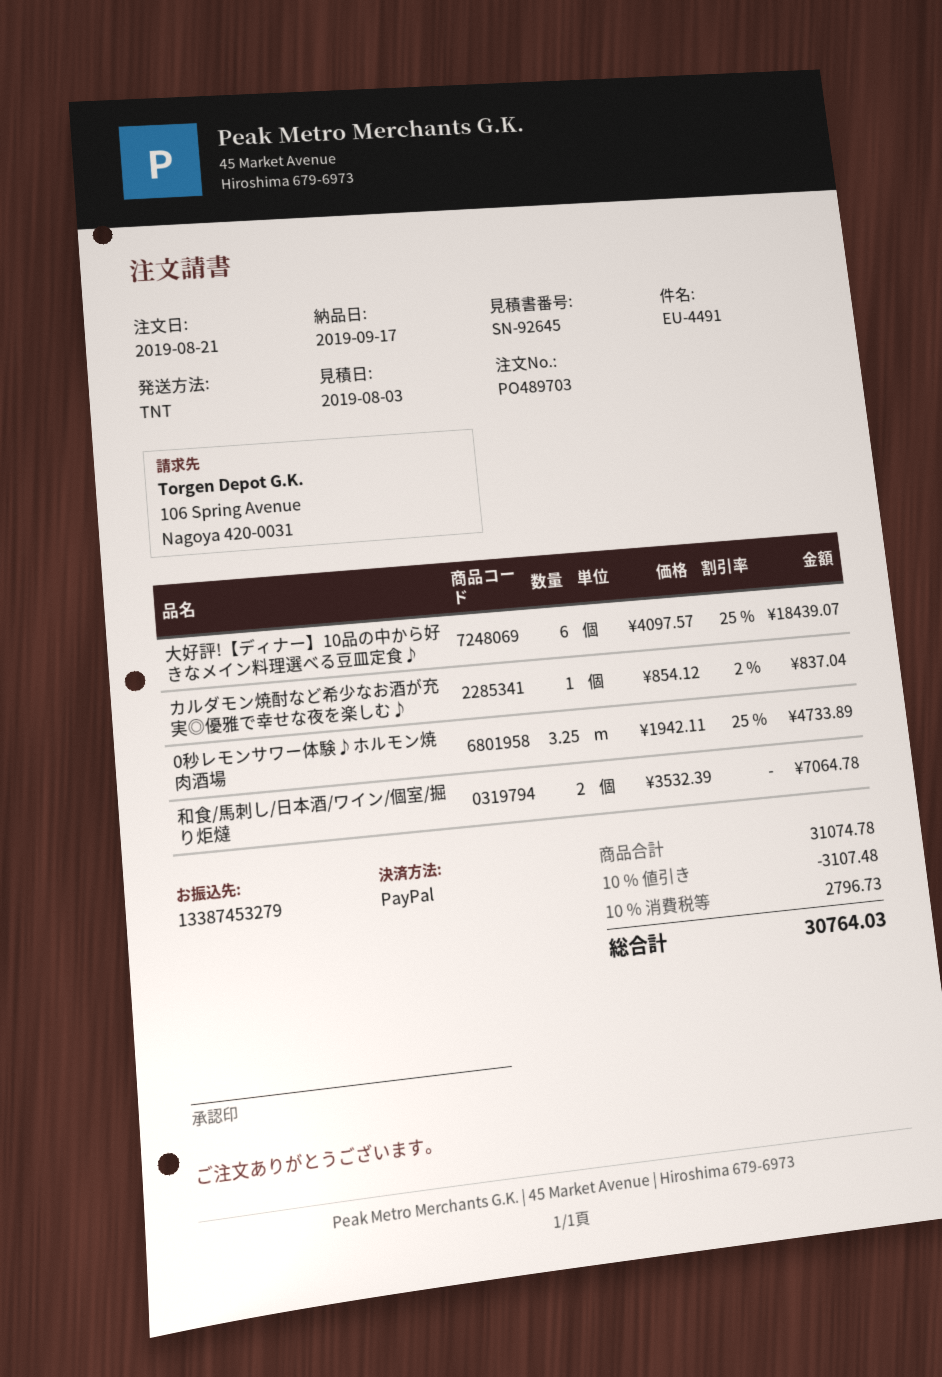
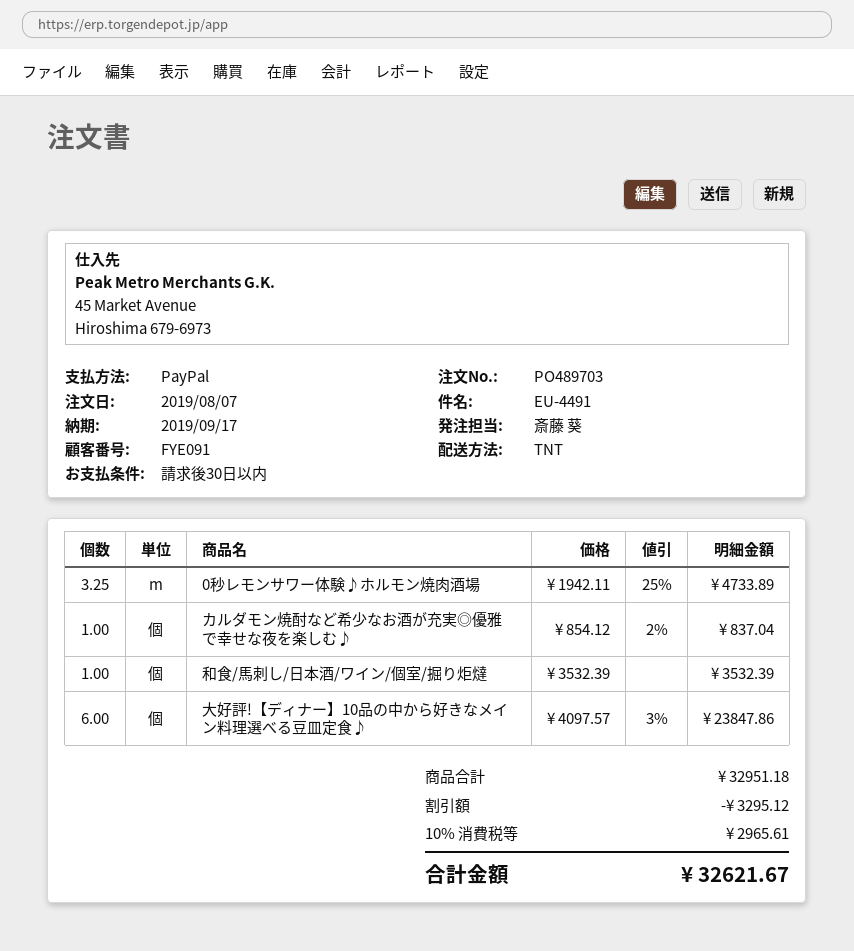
order date: 2019-08-21 -> 2019-08-07
大好評!【ディナー】10品の中から好きなメイン料理選べる豆皿定食♪: 6 x 4097.57 - 25% = 18439.07 -> 6 x 4097.57 - 3% = 23847.86
和食/馬刺し/日本酒/ワイン/個室/掘り炬燵: 2 x 3532.39 = 7064.78 -> 1 x 3532.39 = 3532.39
subtotal: 31074.78 -> 32951.18
discount: 3107.48 -> 3295.12
tax: 10% = 2796.73 -> 10% = 2965.61
total: 30764.03 -> 32621.67

